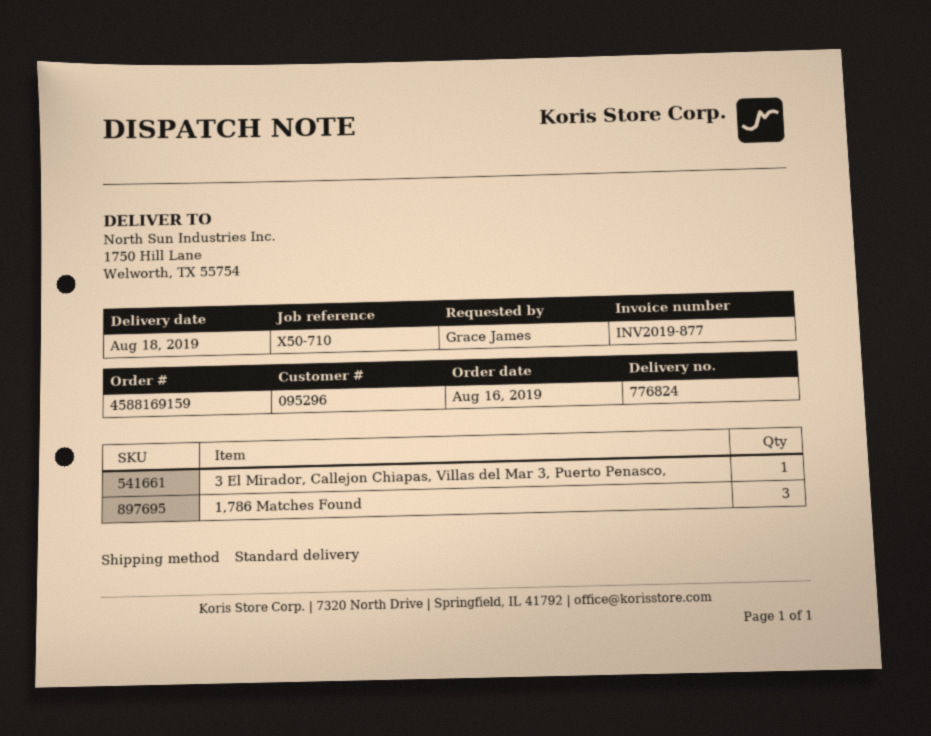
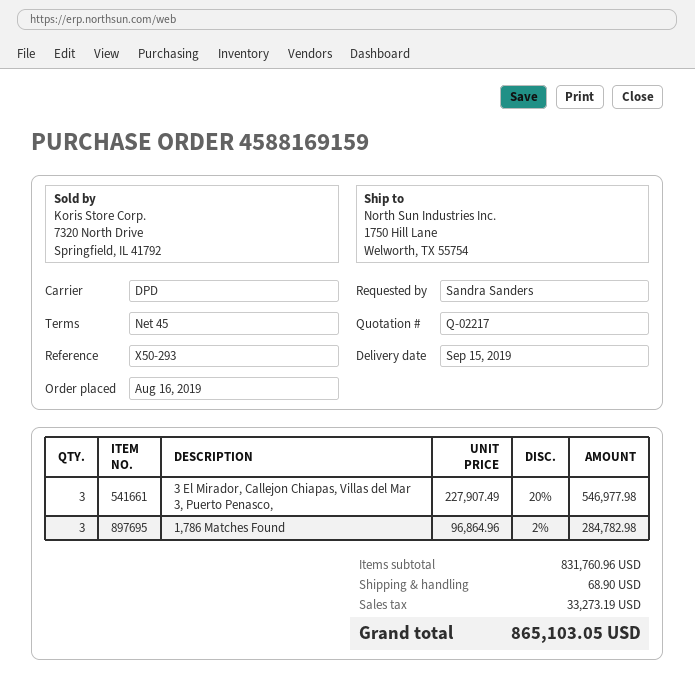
delivery date: 2019-08-18 -> 2019-09-15
reference: X50-710 -> X50-293
ordered by: Grace James -> Sandra Sanders
shipping method: standard -> DPD
3 El Mirador, Callejon Chiapas, Villas del Mar 3, Puerto Penasco,: 1 -> 3

